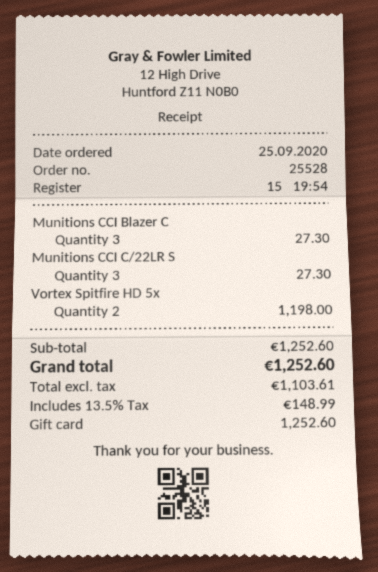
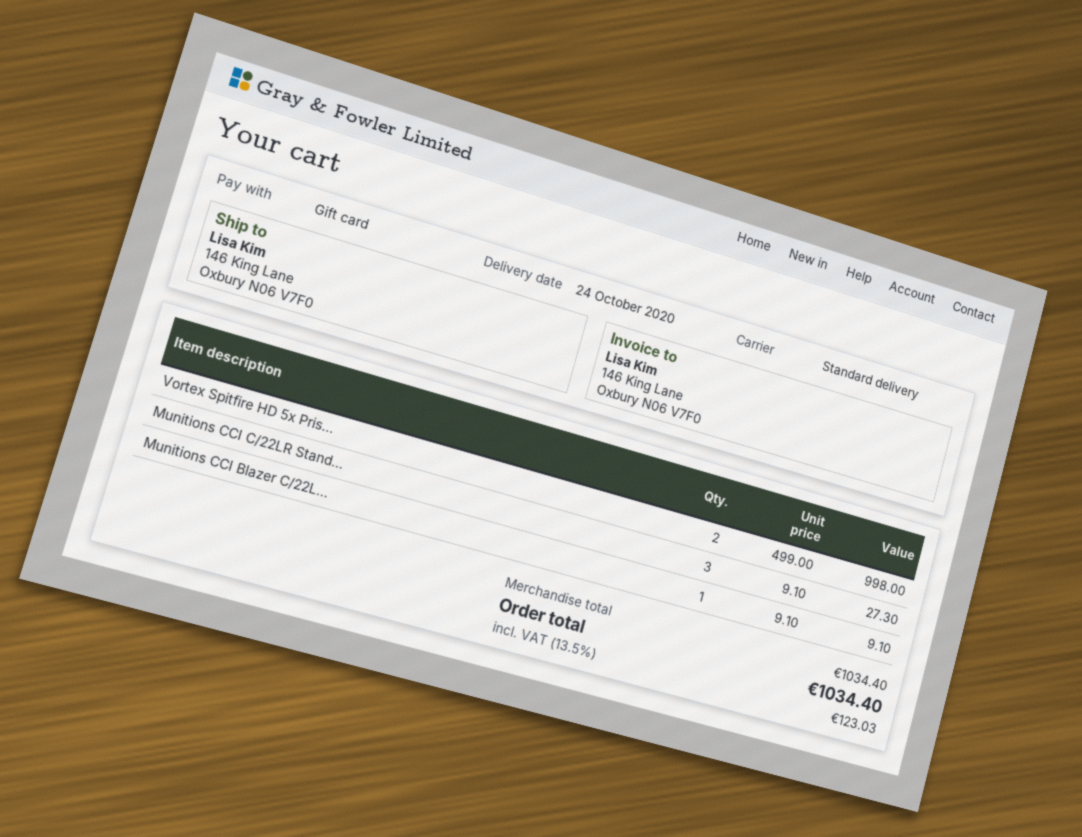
Munitions CCI Blazer C: 3 for 27.30 -> 1 for 9.10
Vortex Spitfire HD 5x: 2 for 1198.00 -> 2 for 998.00
subtotal: 1252.60 -> 1034.40
tax: 13.5% = 148.99 -> 13.5% = 123.03
total: 1252.60 -> 1034.40

